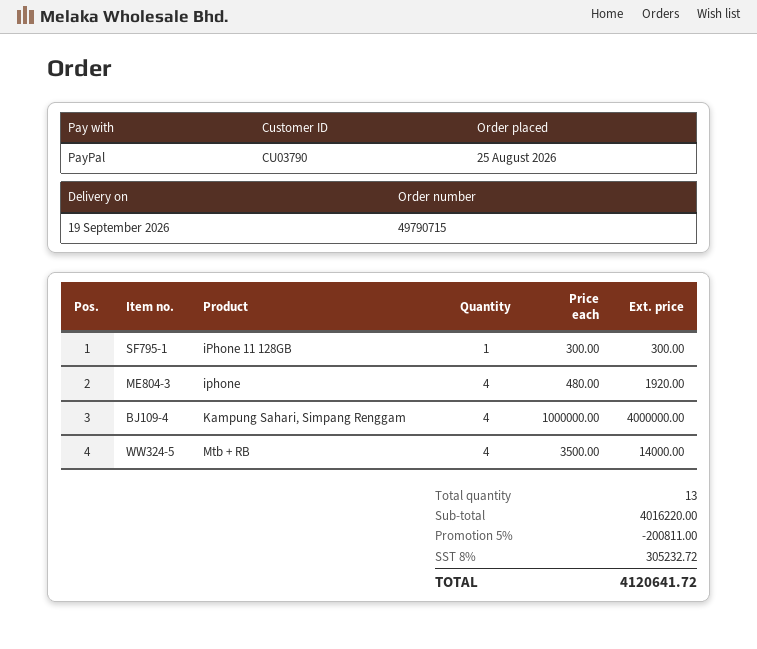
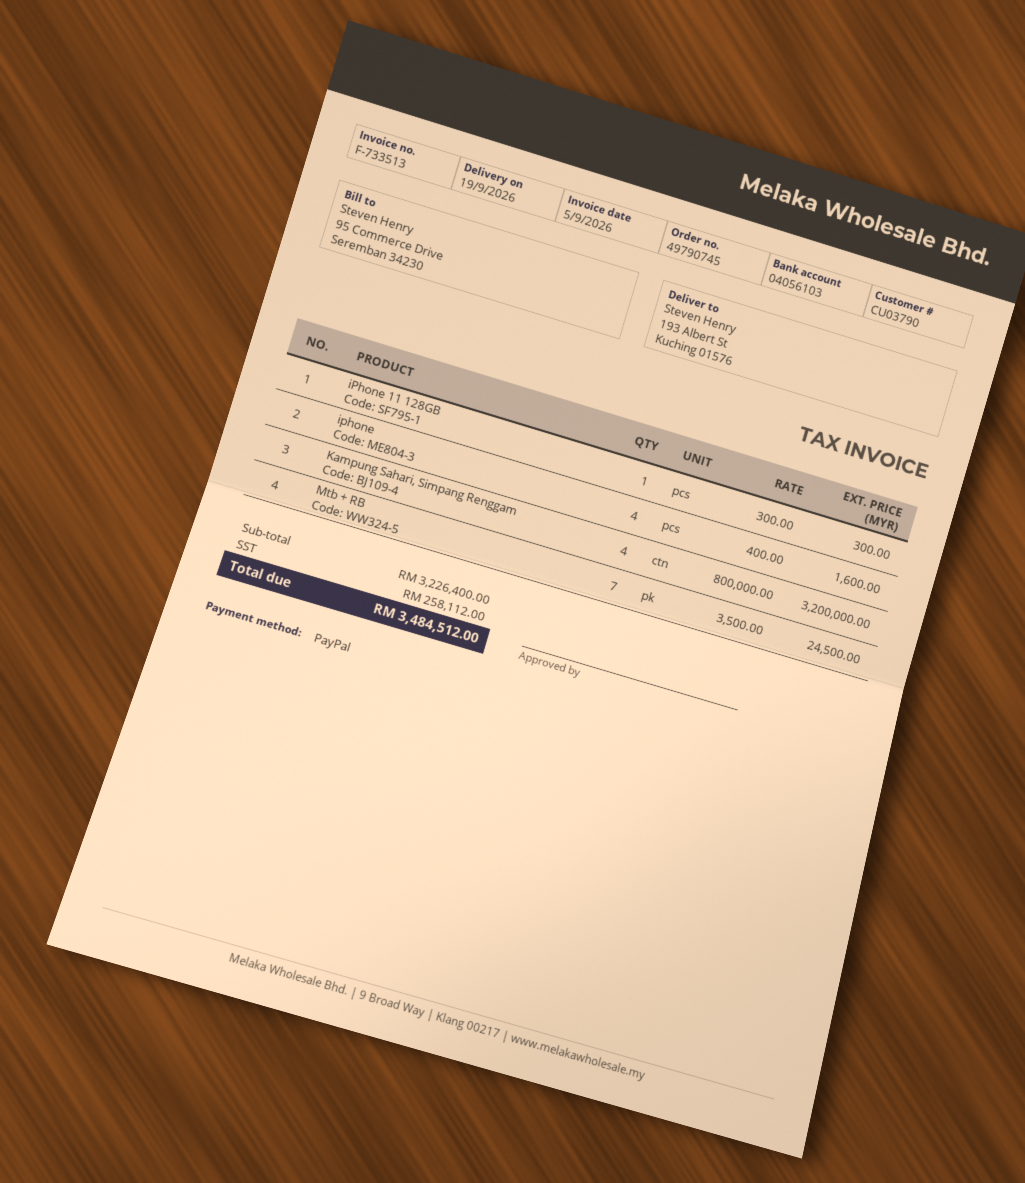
order number: 49790715 -> 49790745
iphone: 4 x 480.00 = 1920.00 -> 4 x 400.00 = 1600.00
Kampung Sahari, Simpang Renggam: 4 x 1000000.00 = 4000000.00 -> 4 x 800000.00 = 3200000.00
Mtb + RB: 4 x 3500.00 = 14000.00 -> 7 x 3500.00 = 24500.00
subtotal: 4016220.00 -> 3226400.00
discount: 5% = 200811.00 -> none
tax: 305232.72 -> 258112.00
total: 4120641.72 -> 3484512.00

